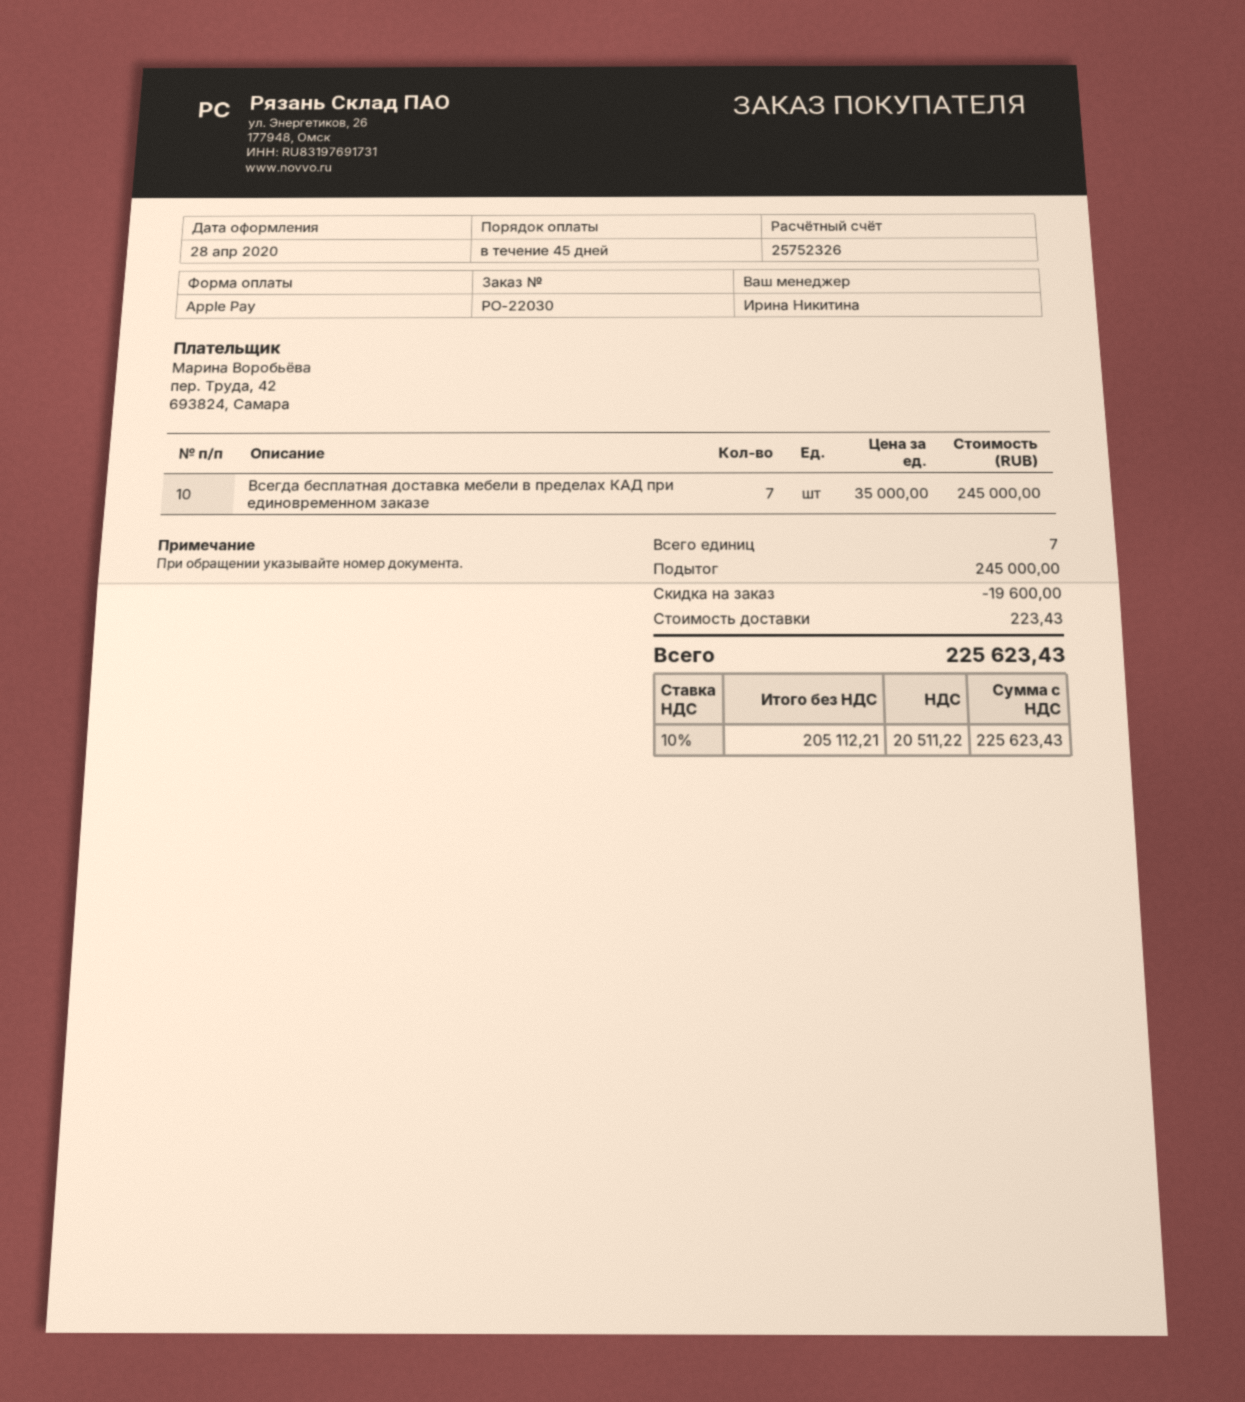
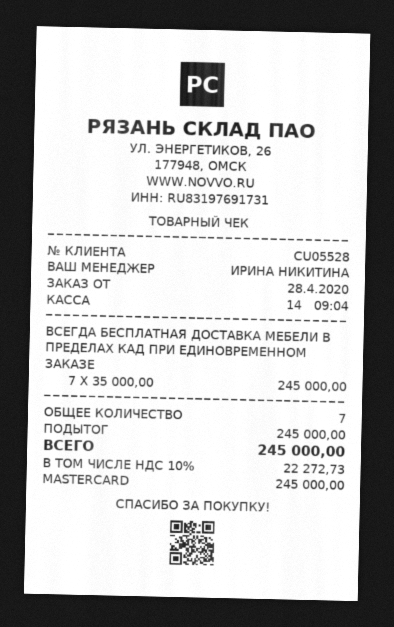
payment method: Apple Pay -> Mastercard
discount: 19600.00 -> none
shipping: 223.43 -> none
tax: 10% = 20511.22 -> 10% = 22272.73
total: 225623.43 -> 245000.00

